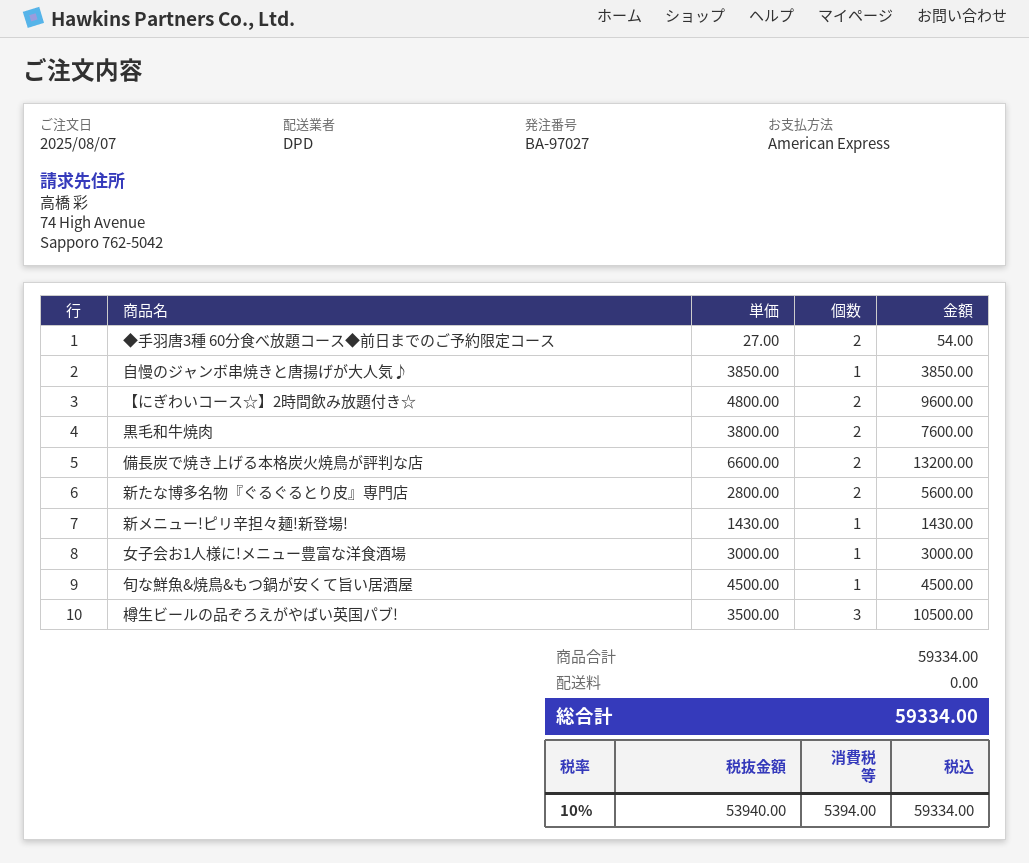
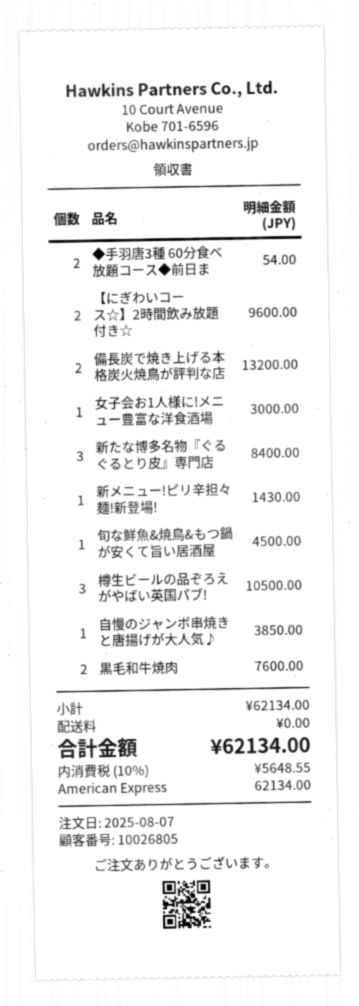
新たな博多名物『ぐるぐるとり皮』専門店: 2 for 5600.00 -> 3 for 8400.00
subtotal: 59334.00 -> 62134.00
tax: 10% = 5394.00 -> 10% = 5648.55
total: 59334.00 -> 62134.00

